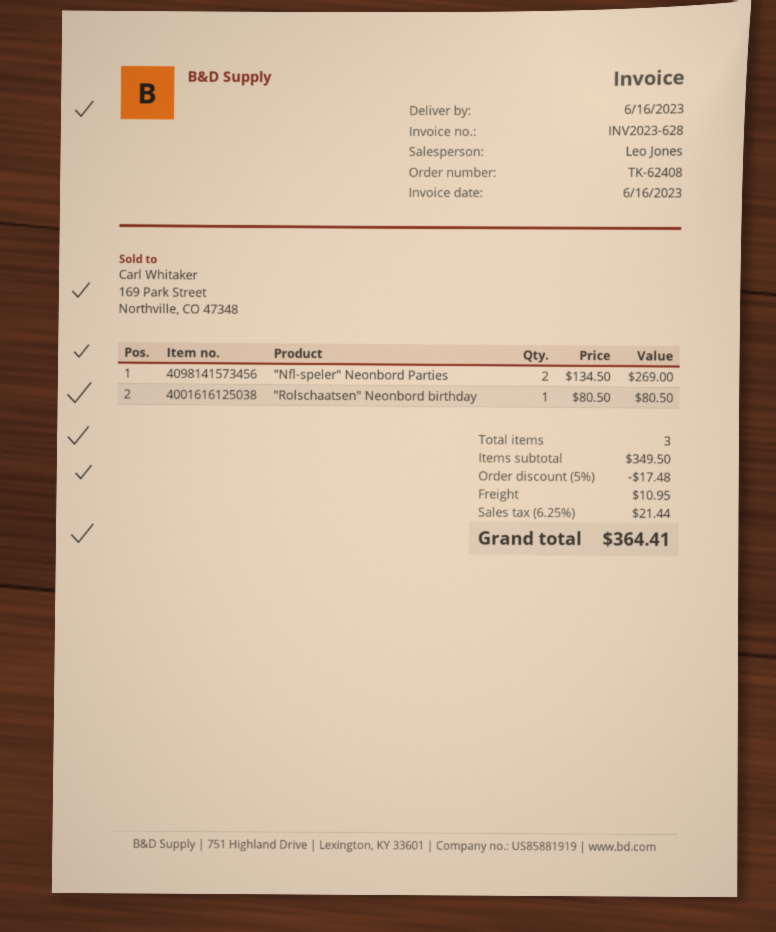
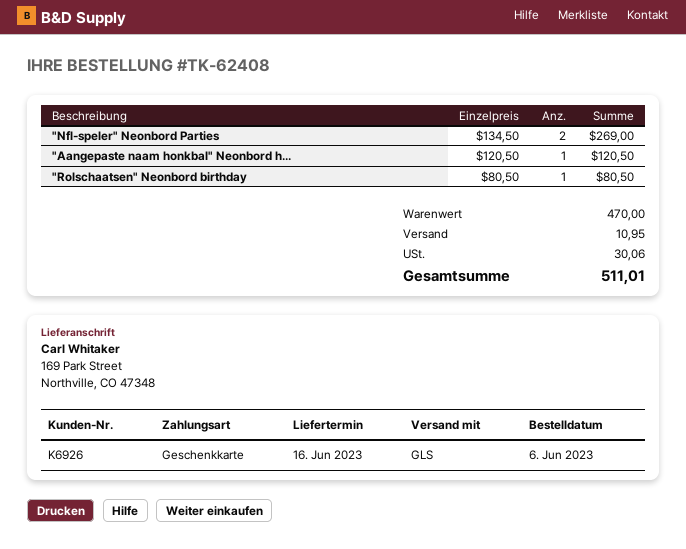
"Aangepaste naam honkbal" Neonbord h...: none -> 1 x 120.50 = 120.50
subtotal: 349.50 -> 470.00
discount: 5% = 17.48 -> none
tax: 21.44 -> 30.06
total: 364.41 -> 511.01

